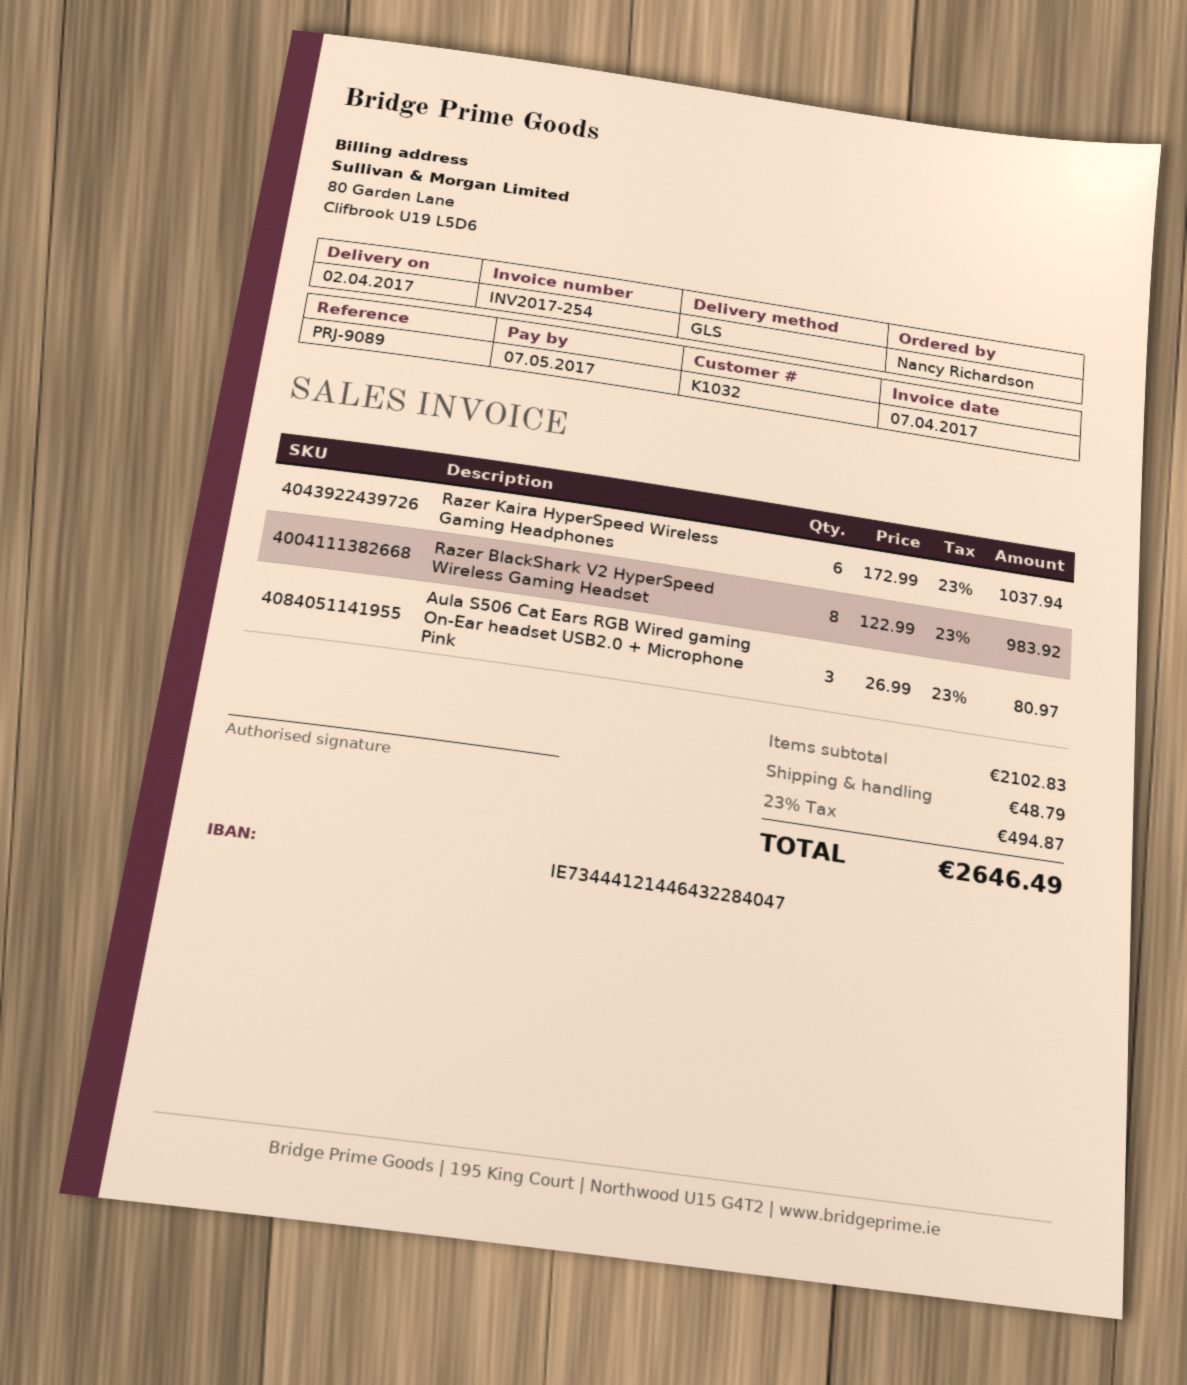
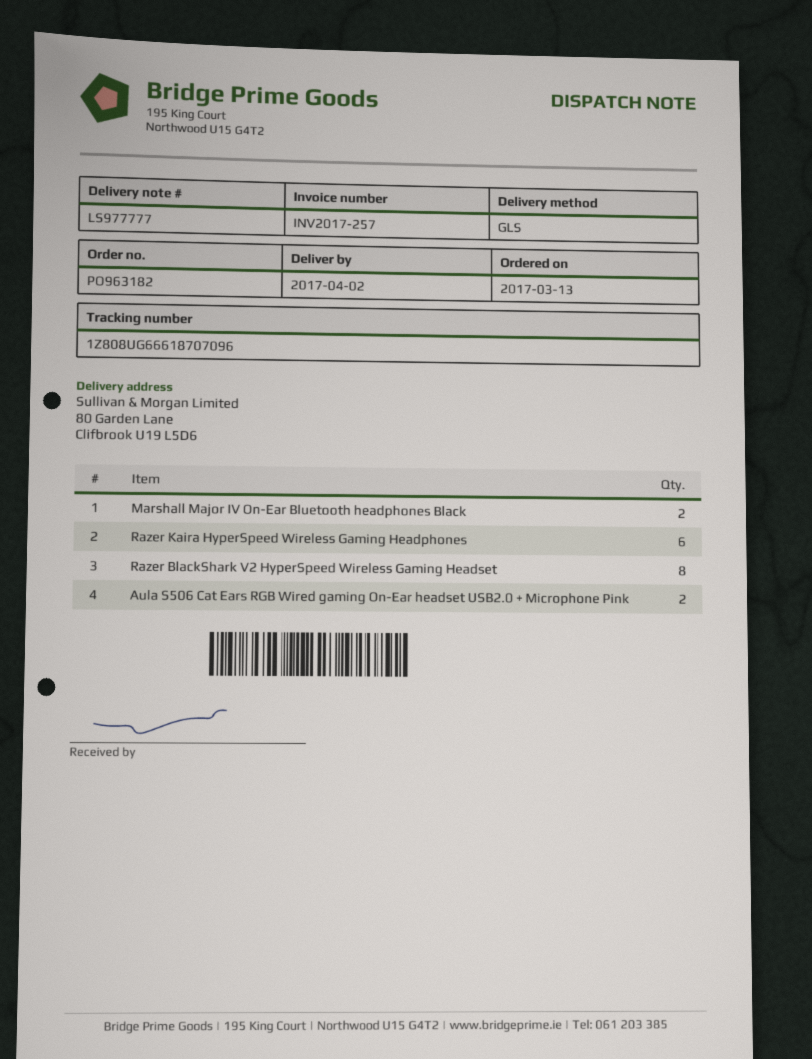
invoice number: INV2017-254 -> INV2017-257
Aula S506 Cat Ears RGB Wired gaming On-Ear headset USB2.0 + Microphone Pink: 3 -> 2
Marshall Major IV On-Ear Bluetooth headphones Black: none -> 2

